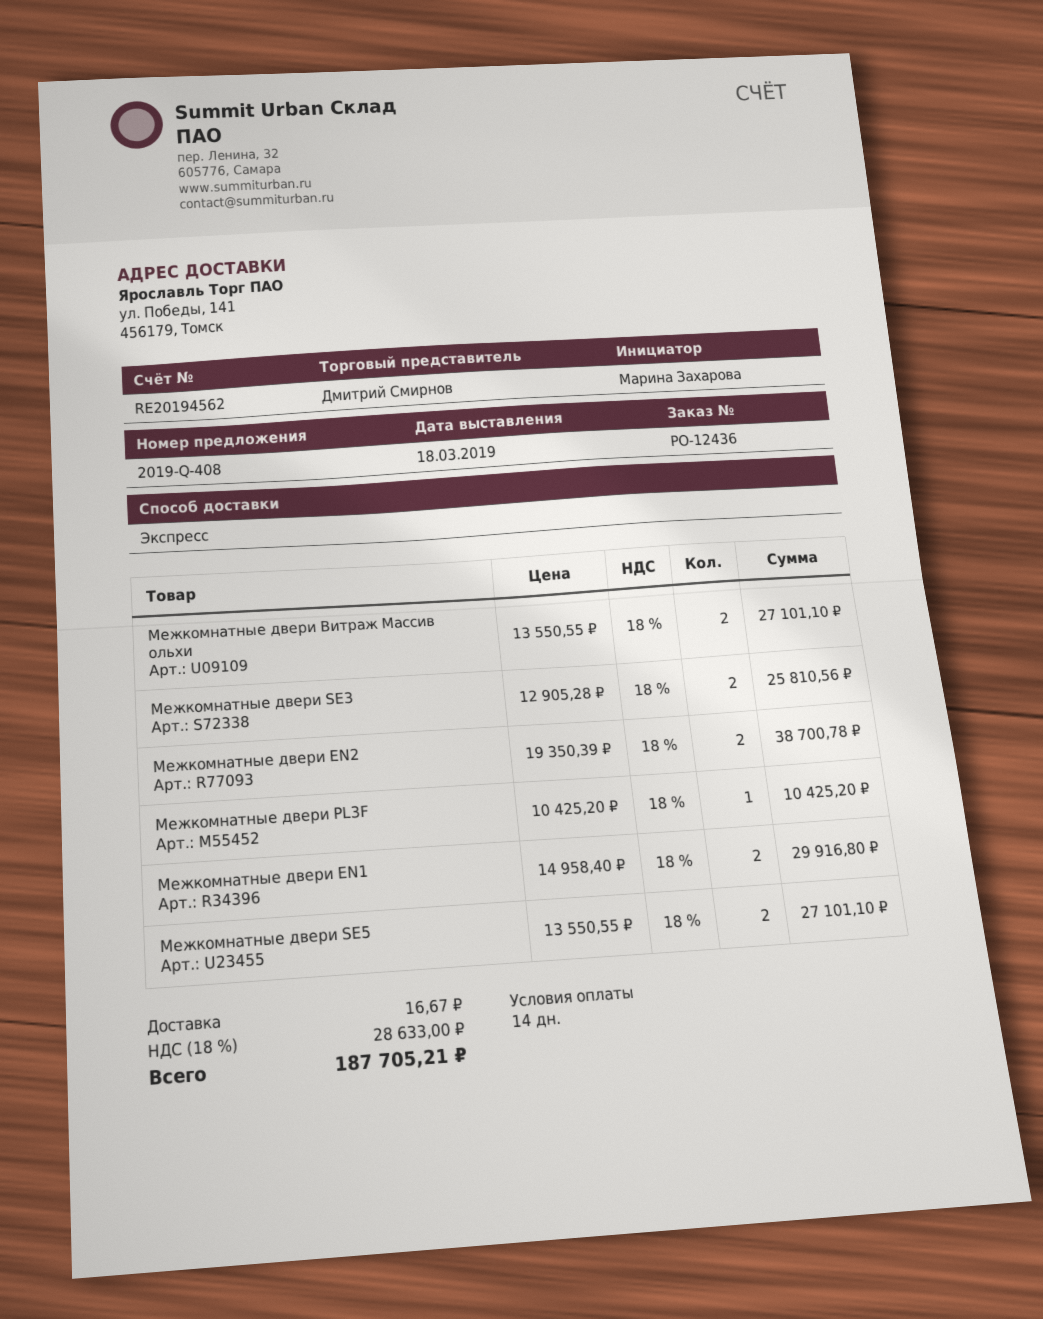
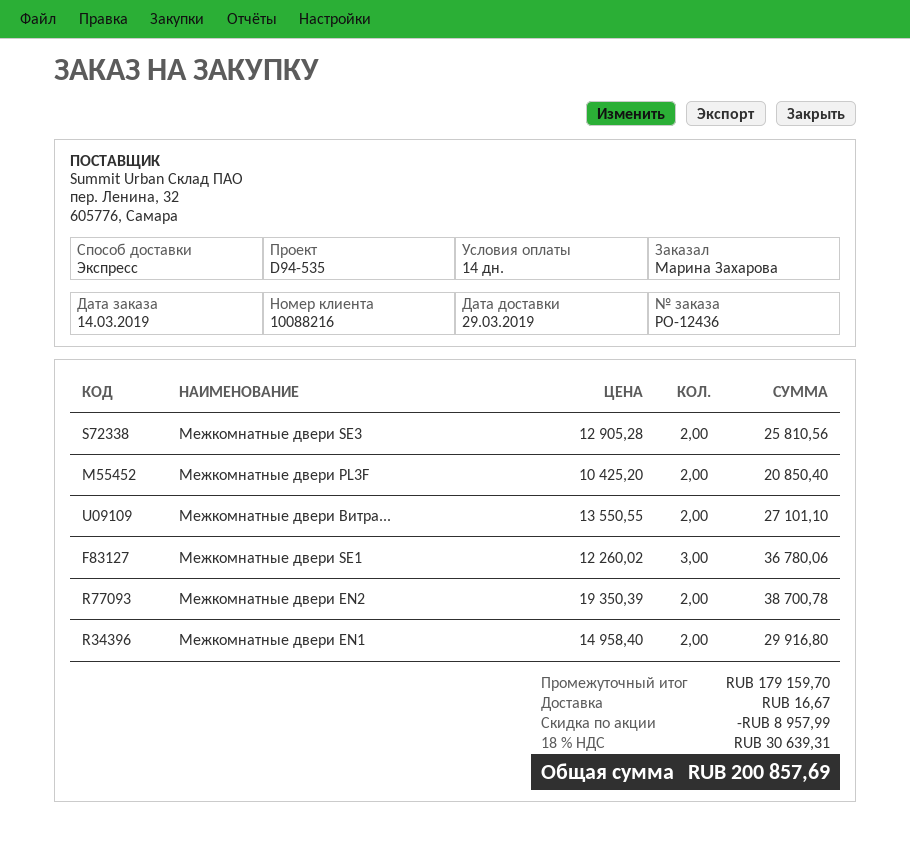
Межкомнатные двери PL3F: 1 x 10425.20 = 10425.20 -> 2 x 10425.20 = 20850.40
Межкомнатные двери SE5: 2 x 13550.55 = 27101.10 -> none
Межкомнатные двери SE1: none -> 3 x 12260.02 = 36780.06
discount: none -> 8957.99
tax: 18% = 28633.00 -> 18% = 30639.31
total: 187705.21 -> 200857.69

